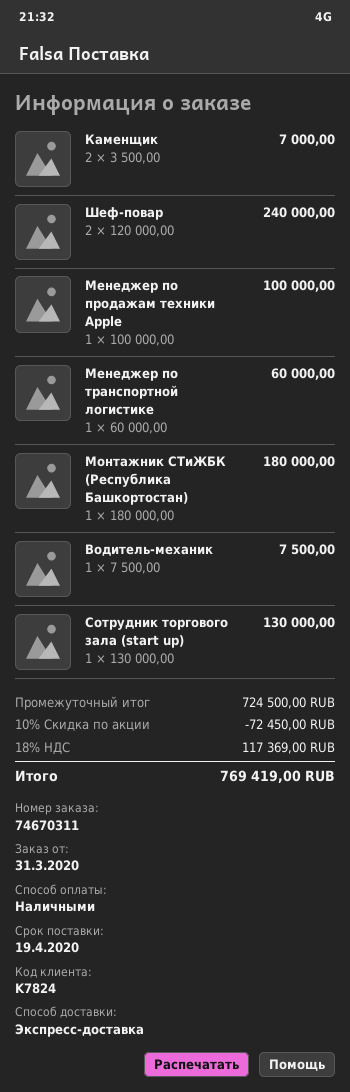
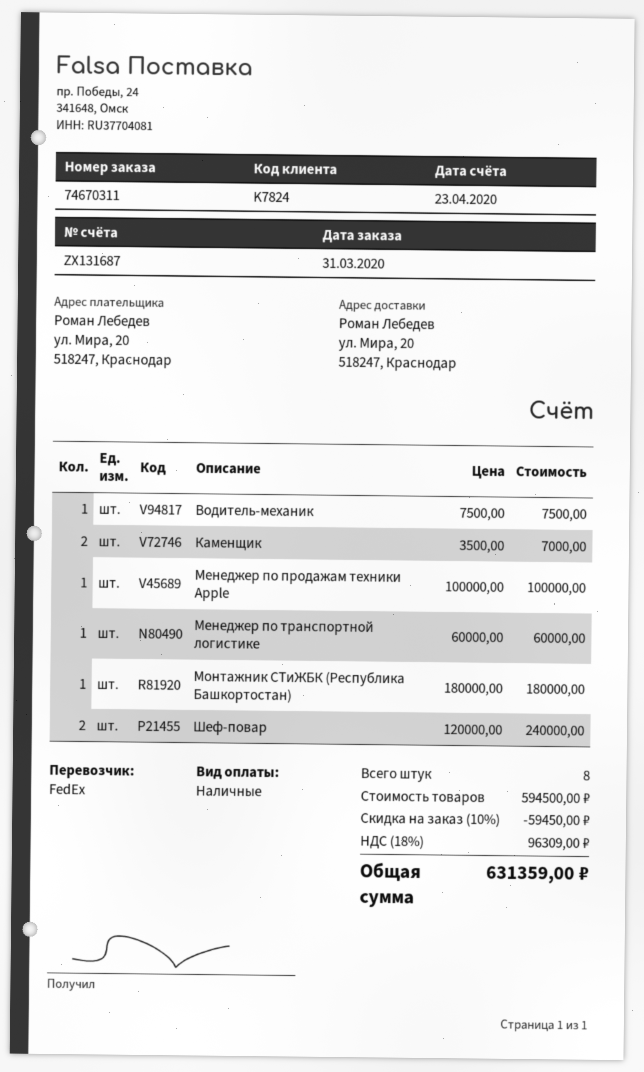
shipping method: express -> FedEx
Сотрудник торгового зала (start up): 1 x 130000.00 = 130000.00 -> none
subtotal: 724500.00 -> 594500.00
discount: 10% = 72450.00 -> 10% = 59450.00
tax: 18% = 117369.00 -> 18% = 96309.00
total: 769419.00 -> 631359.00

